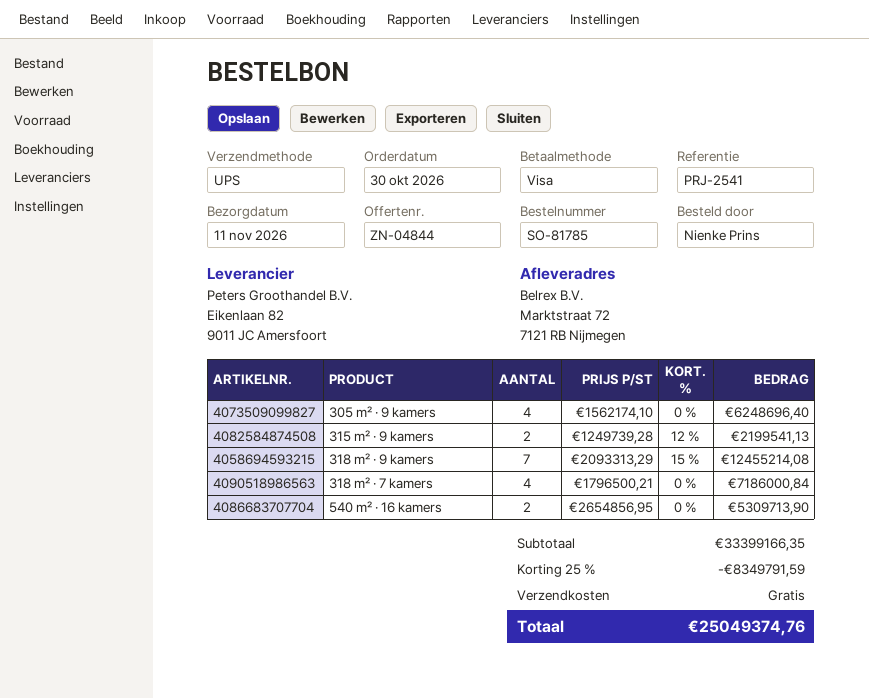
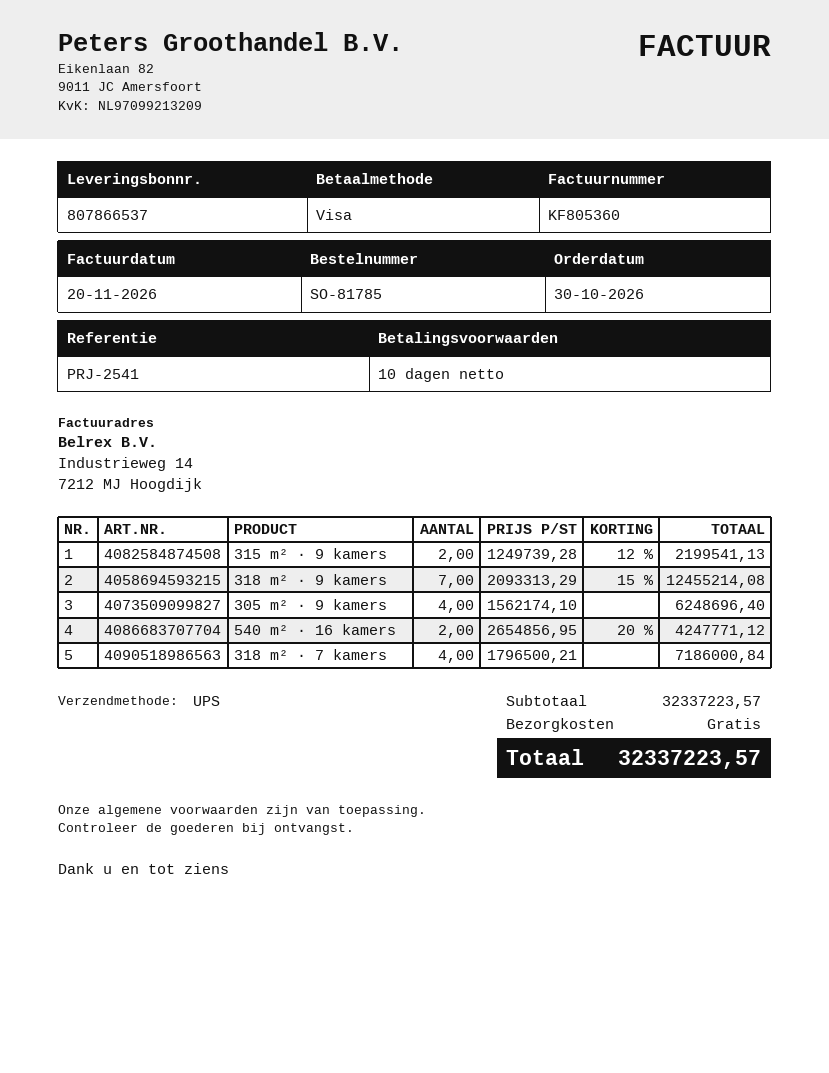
540 m² · 16 kamers: 2 x 2654856.95 = 5309713.90 -> 2 x 2654856.95 - 20% = 4247771.12
subtotal: 33399166.35 -> 32337223.57
discount: 25% = 8349791.59 -> none
total: 25049374.76 -> 32337223.57

